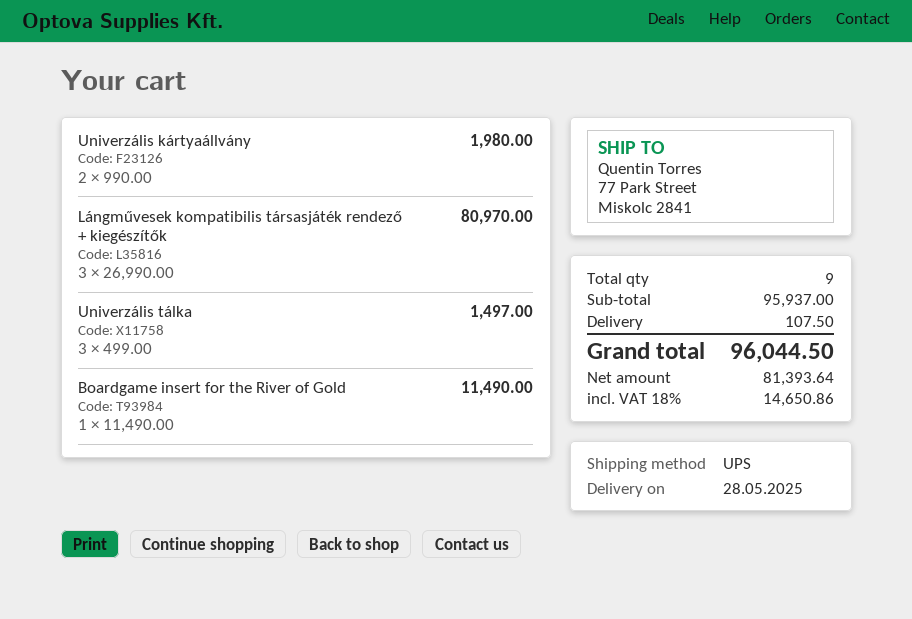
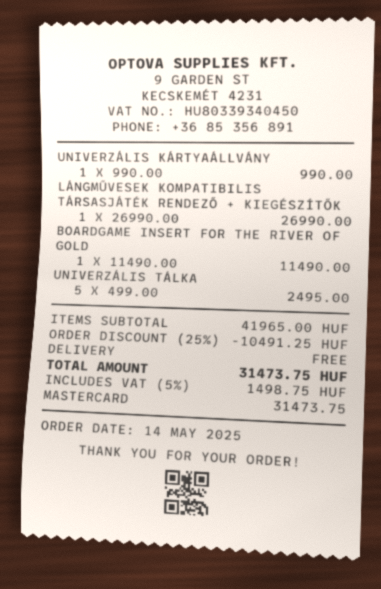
Univerzális kártyaállvány: 2 x 990.00 = 1980.00 -> 1 x 990.00 = 990.00
Lángművesek kompatibilis társasjáték rendező + kiegészítők: 3 x 26990.00 = 80970.00 -> 1 x 26990.00 = 26990.00
Univerzális tálka: 3 x 499.00 = 1497.00 -> 5 x 499.00 = 2495.00
subtotal: 95937.00 -> 41965.00
discount: none -> 25% = 10491.25
shipping: 107.50 -> 0.00
tax: 18% = 14650.86 -> 5% = 1498.75
total: 96044.50 -> 31473.75

